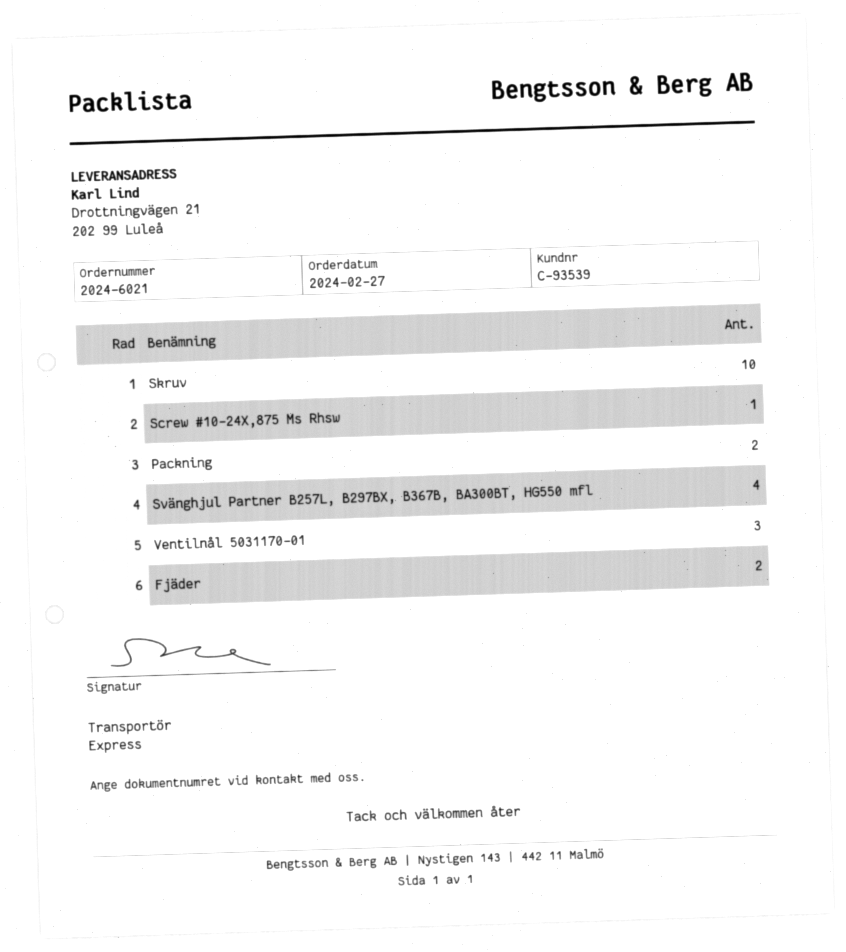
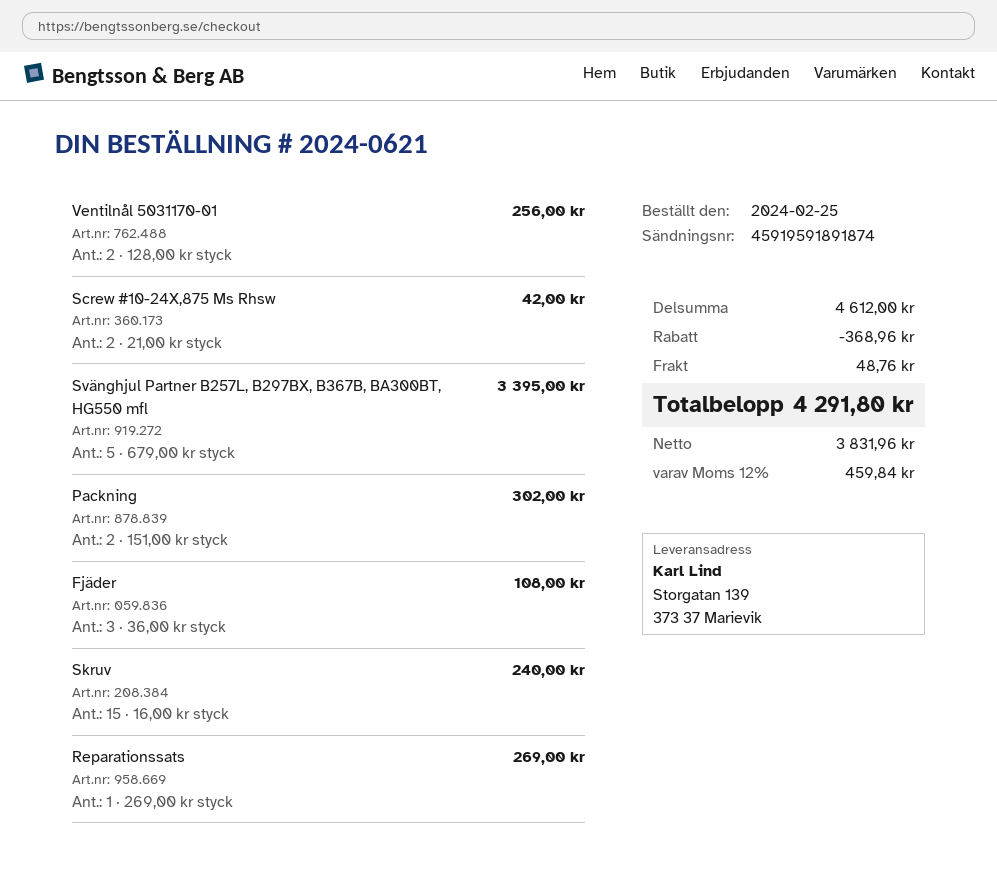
order number: 2024-6021 -> 2024-0621
order date: 2024-02-27 -> 2024-02-25
ship to: Drottningvägen 21, 202 99 Luleå -> Storgatan 139, 373 37 Marievik
Skruv: 10 -> 15
Screw #10-24X,875 Ms Rhsw: 1 -> 2
Svänghjul Partner B257L, B297BX, B367B, BA300BT, HG550 mfl: 4 -> 5
Ventilnål 5031170-01: 3 -> 2
Fjäder: 2 -> 3
Reparationssats: none -> 1

